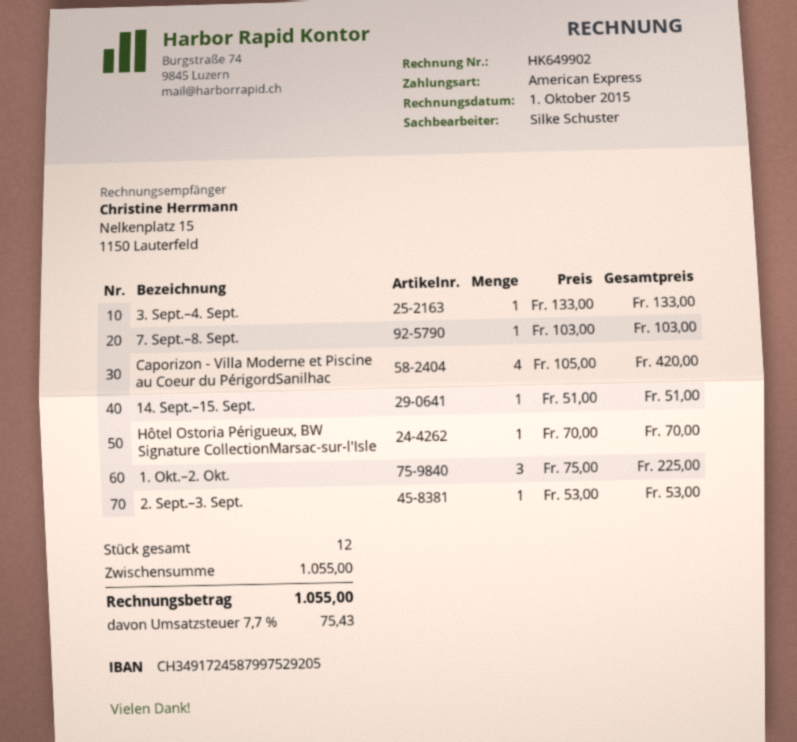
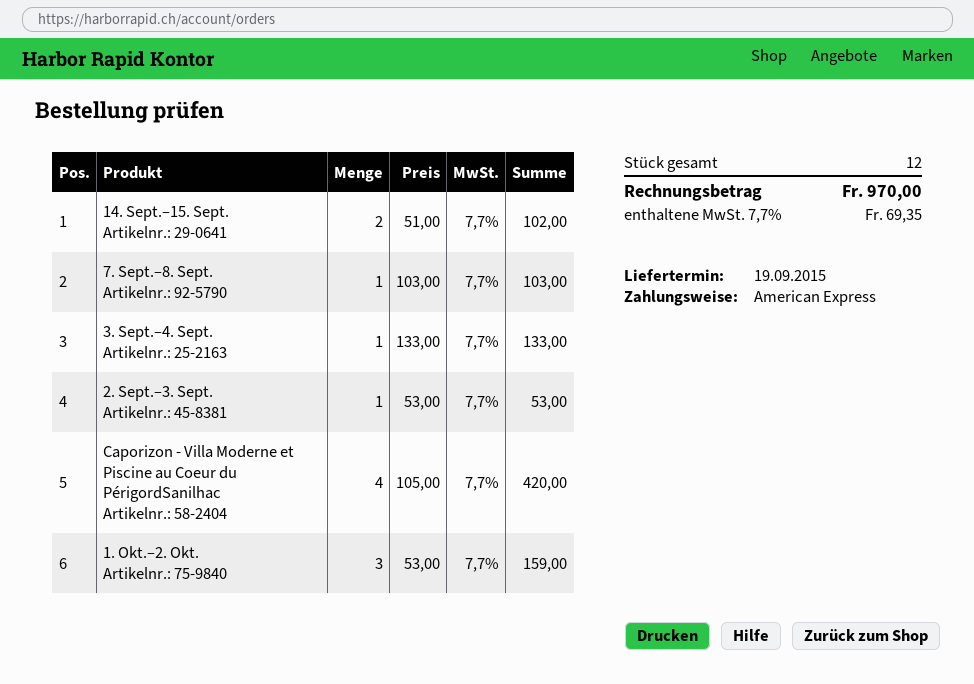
14. Sept.–15. Sept.: 1 x 51.00 = 51.00 -> 2 x 51.00 = 102.00
Hôtel Ostoria Périgueux, BW Signature CollectionMarsac-sur-l'Isle: 1 x 70.00 = 70.00 -> none
1. Okt.–2. Okt.: 3 x 75.00 = 225.00 -> 3 x 53.00 = 159.00
tax: 7.7% = 75.43 -> 7.7% = 69.35
total: 1055.00 -> 970.00

